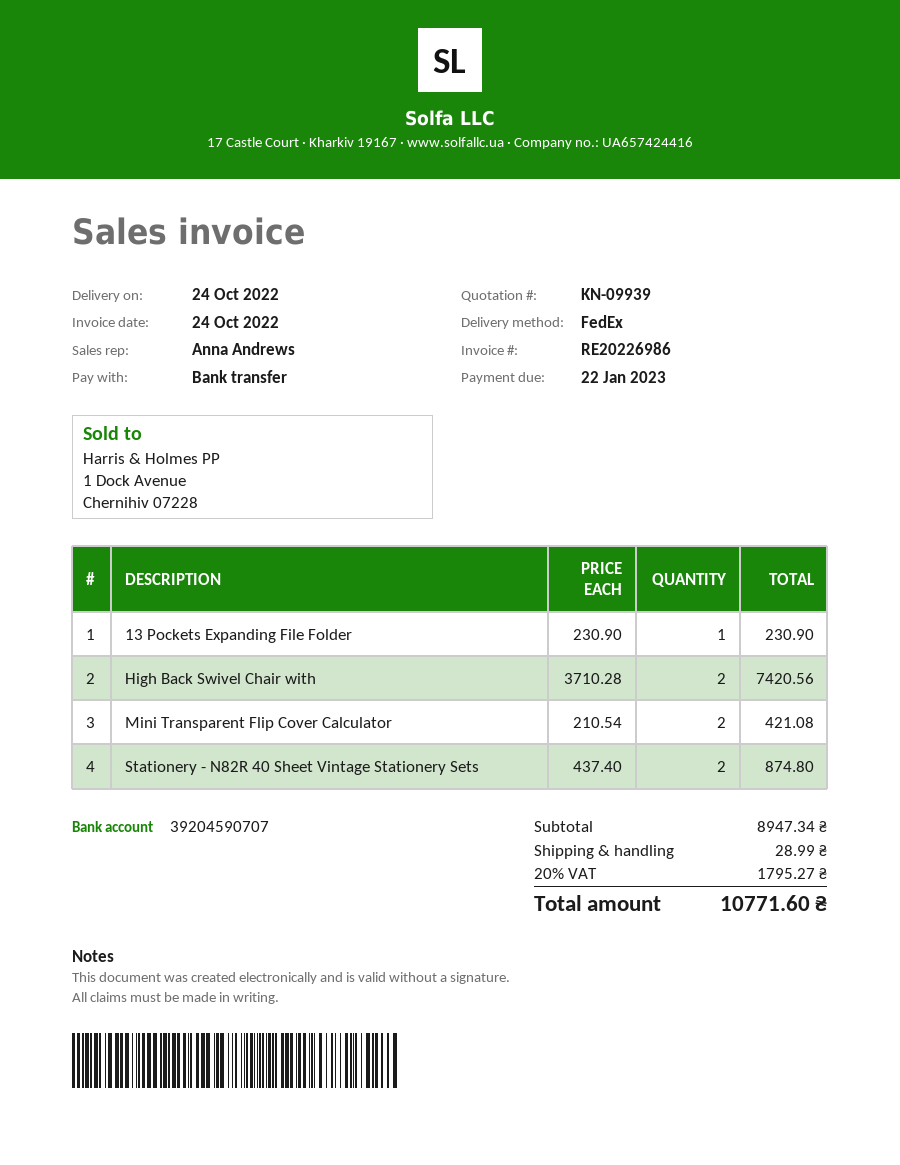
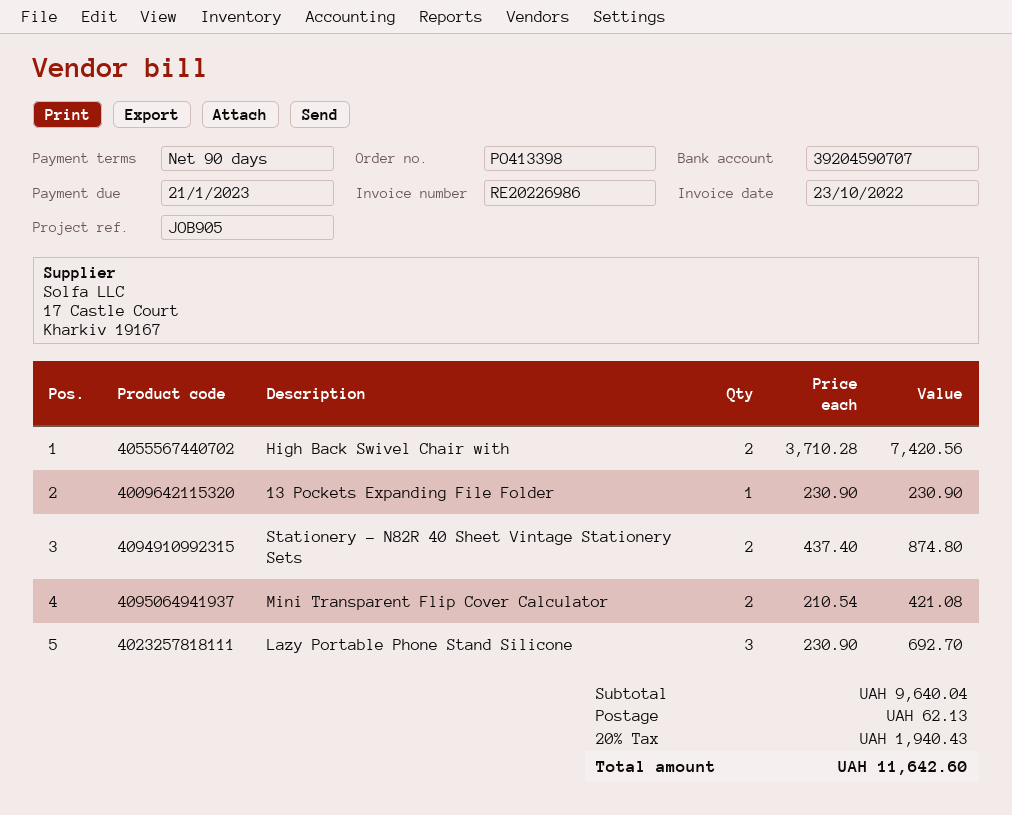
invoice date: 2022-10-24 -> 2022-10-23
due date: 2023-01-22 -> 2023-01-21
Lazy Portable Phone Stand Silicone: none -> 3 x 230.90 = 692.70
subtotal: 8947.34 -> 9640.04
shipping: 28.99 -> 62.13
tax: 20% = 1795.27 -> 20% = 1940.43
total: 10771.60 -> 11642.60

